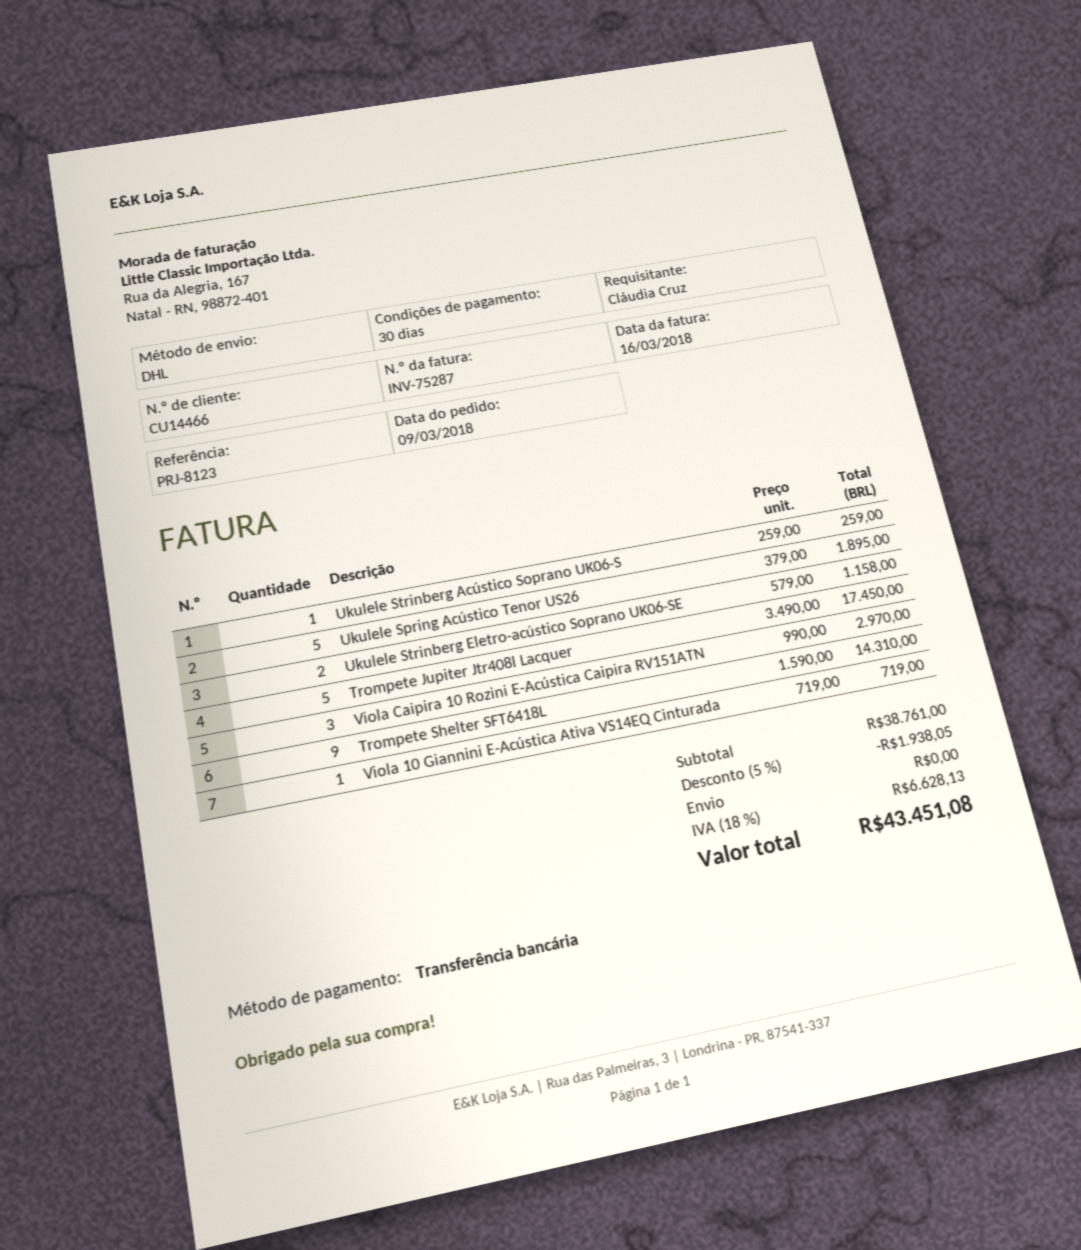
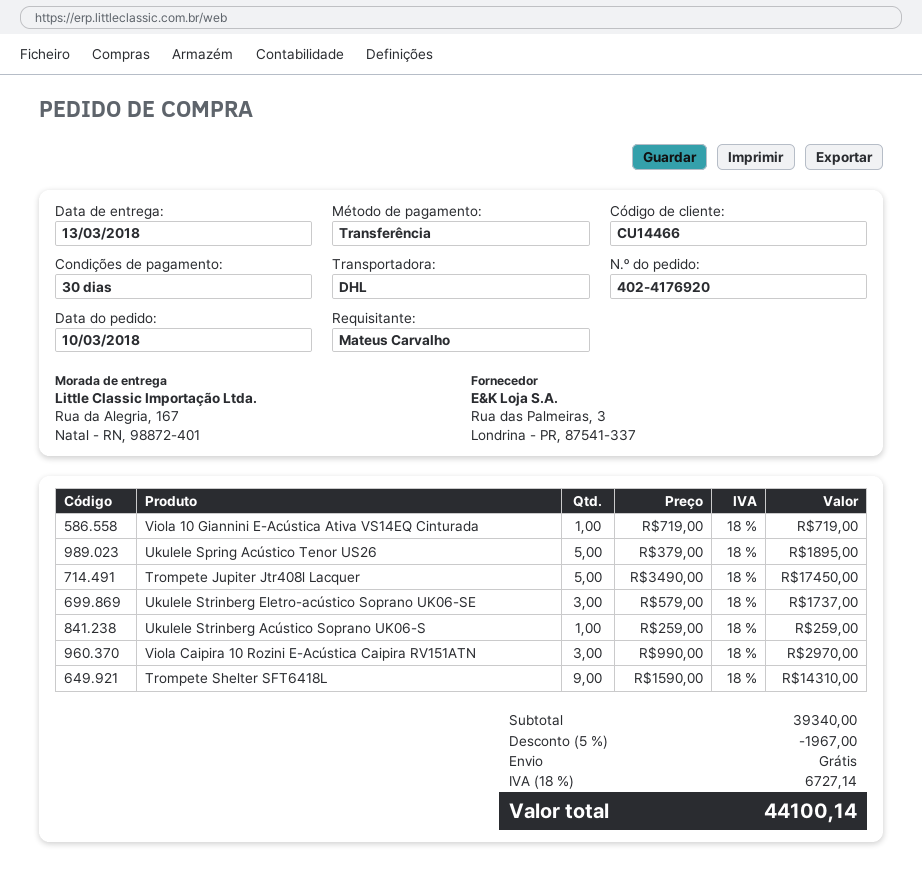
order date: 2018-03-09 -> 2018-03-10
ordered by: Cláudia Cruz -> Mateus Carvalho
Ukulele Strinberg Eletro-acústico Soprano UK06-SE: 2 x 579.00 = 1158.00 -> 3 x 579.00 = 1737.00
subtotal: 38761.00 -> 39340.00
discount: 5% = 1938.05 -> 5% = 1967.00
tax: 18% = 6628.13 -> 18% = 6727.14
total: 43451.08 -> 44100.14

